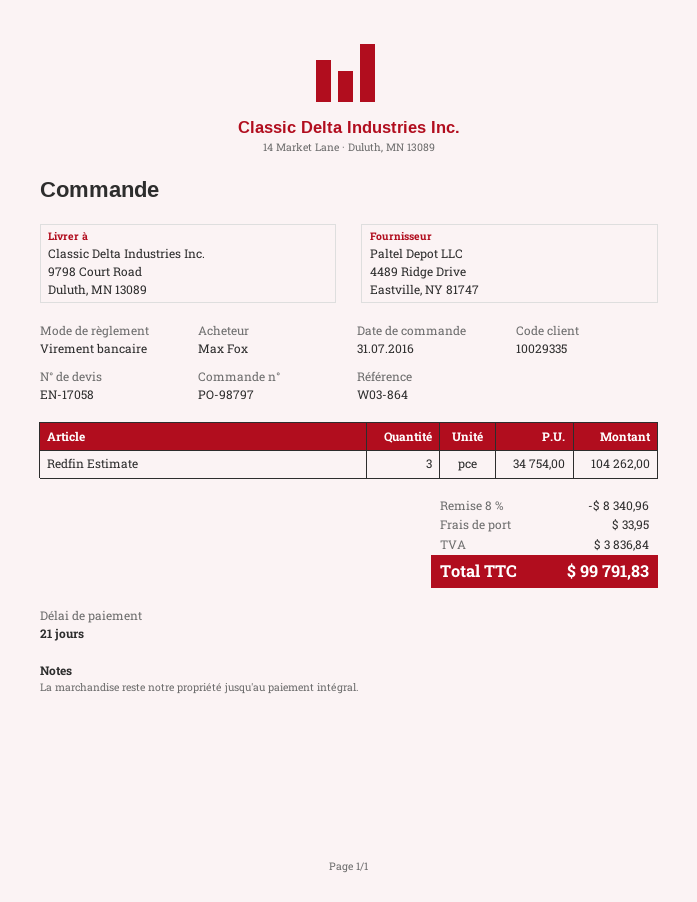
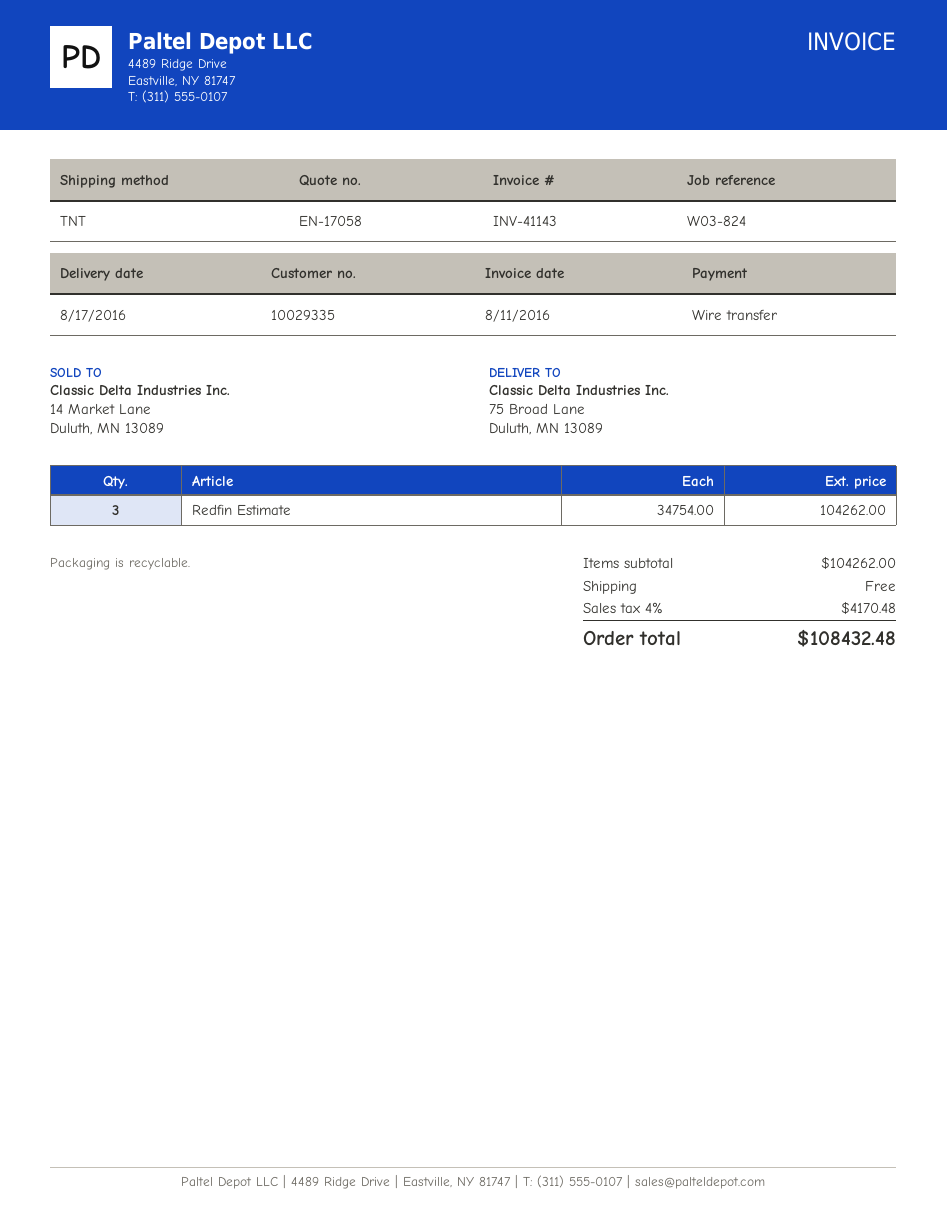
reference: W03-864 -> W03-824
ship to: 9798 Court Road, Duluth, MN 13089 -> 75 Broad Lane, Duluth, MN 13089
discount: 8% = 8340.96 -> none
shipping: 33.95 -> 0.00
tax: 3836.84 -> 4170.48
total: 99791.83 -> 108432.48

